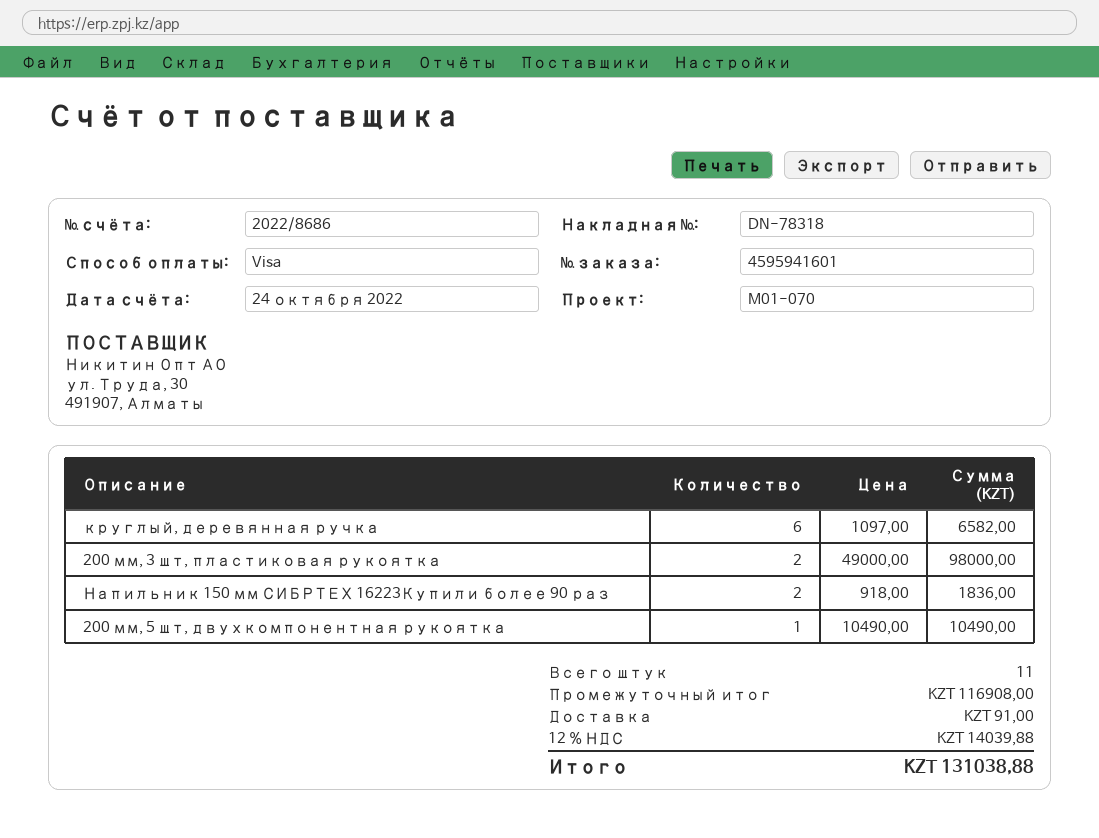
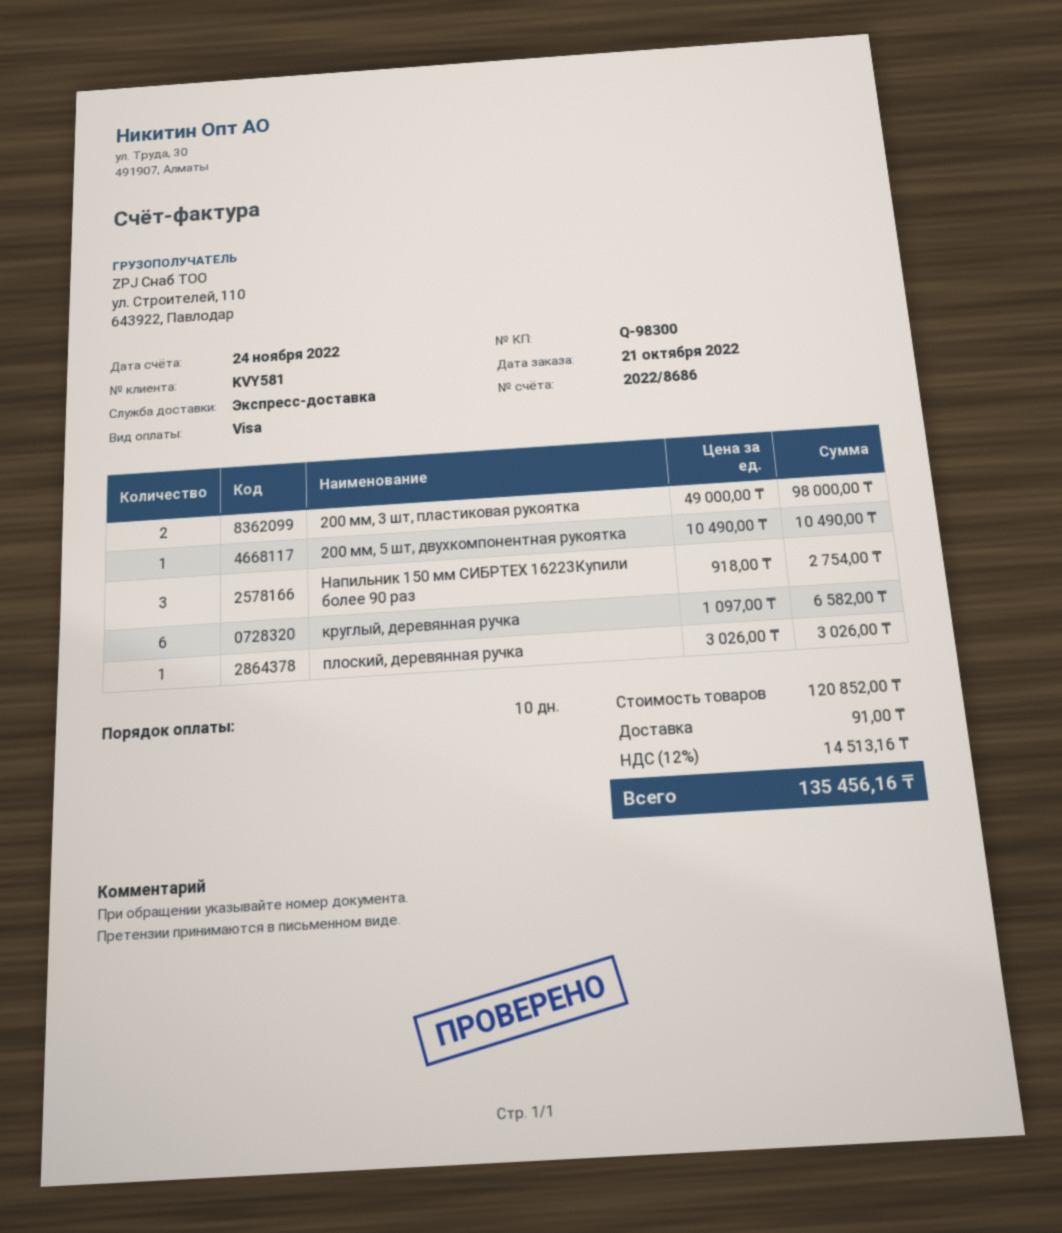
invoice date: 2022-10-24 -> 2022-11-24
Напильник 150 мм СИБРТЕХ 16223Купили более 90 раз: 2 x 918.00 = 1836.00 -> 3 x 918.00 = 2754.00
плоский, деревянная ручка: none -> 1 x 3026.00 = 3026.00
subtotal: 116908.00 -> 120852.00
tax: 12% = 14039.88 -> 12% = 14513.16
total: 131038.88 -> 135456.16

